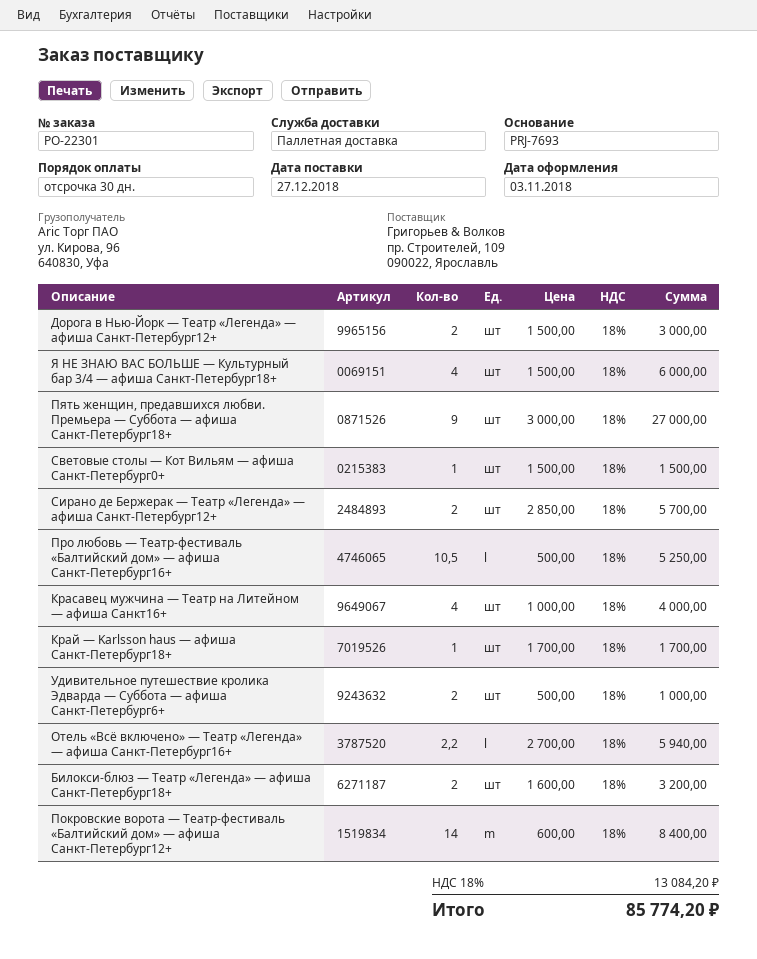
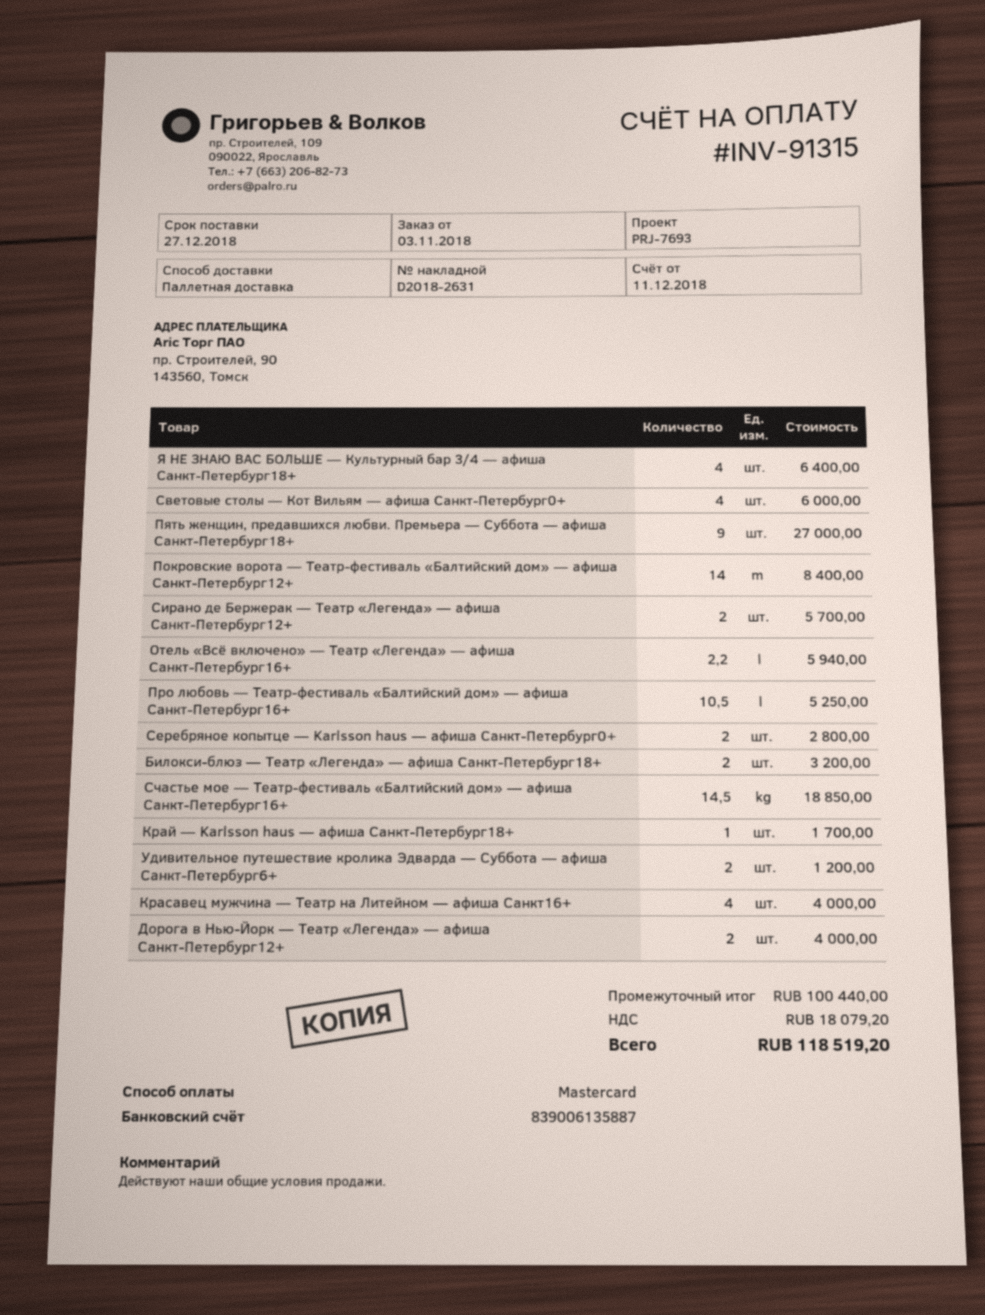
Дорога в Нью-Йорк — Театр «Легенда» — афиша Санкт-Петербург12+: 2 for 3000.00 -> 2 for 4000.00
Я НЕ ЗНАЮ ВАС БОЛЬШЕ — Культурный бар 3/4 — афиша Санкт-Петербург18+: 4 for 6000.00 -> 4 for 6400.00
Световые столы — Кот Вильям — афиша Санкт-Петербург0+: 1 for 1500.00 -> 4 for 6000.00
Удивительное путешествие кролика Эдварда — Суббота — афиша Санкт-Петербург6+: 2 for 1000.00 -> 2 for 1200.00
Серебряное копытце — Karlsson haus — афиша Санкт-Петербург0+: none -> 2 for 2800.00
Счастье мое — Театр-фестиваль «Балтийский дом» — афиша Санкт-Петербург16+: none -> 14.5 for 18850.00
tax: 13084.20 -> 18079.20
total: 85774.20 -> 118519.20

